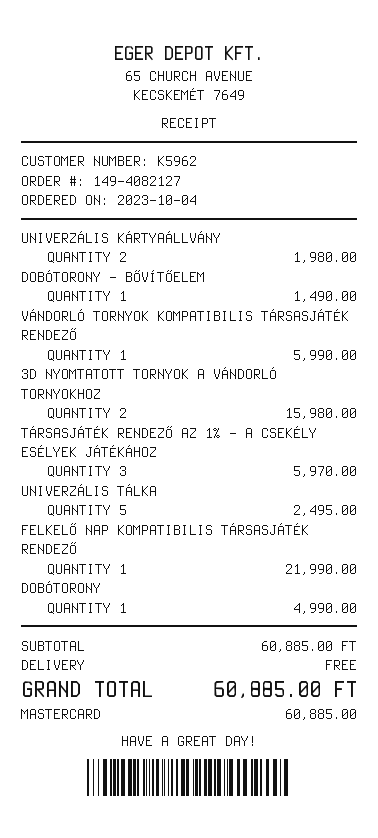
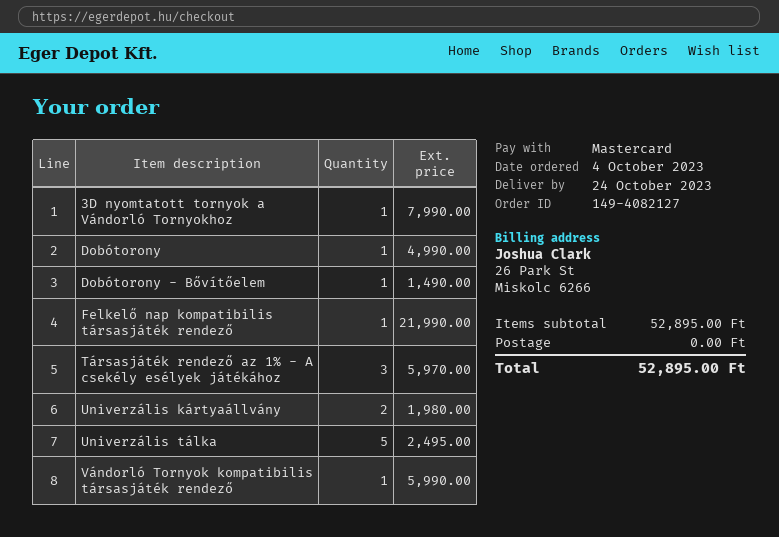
3D NYOMTATOTT TORNYOK A VÁNDORLÓ TORNYOKHOZ: 2 for 15980.00 -> 1 for 7990.00
subtotal: 60885.00 -> 52895.00
total: 60885.00 -> 52895.00

